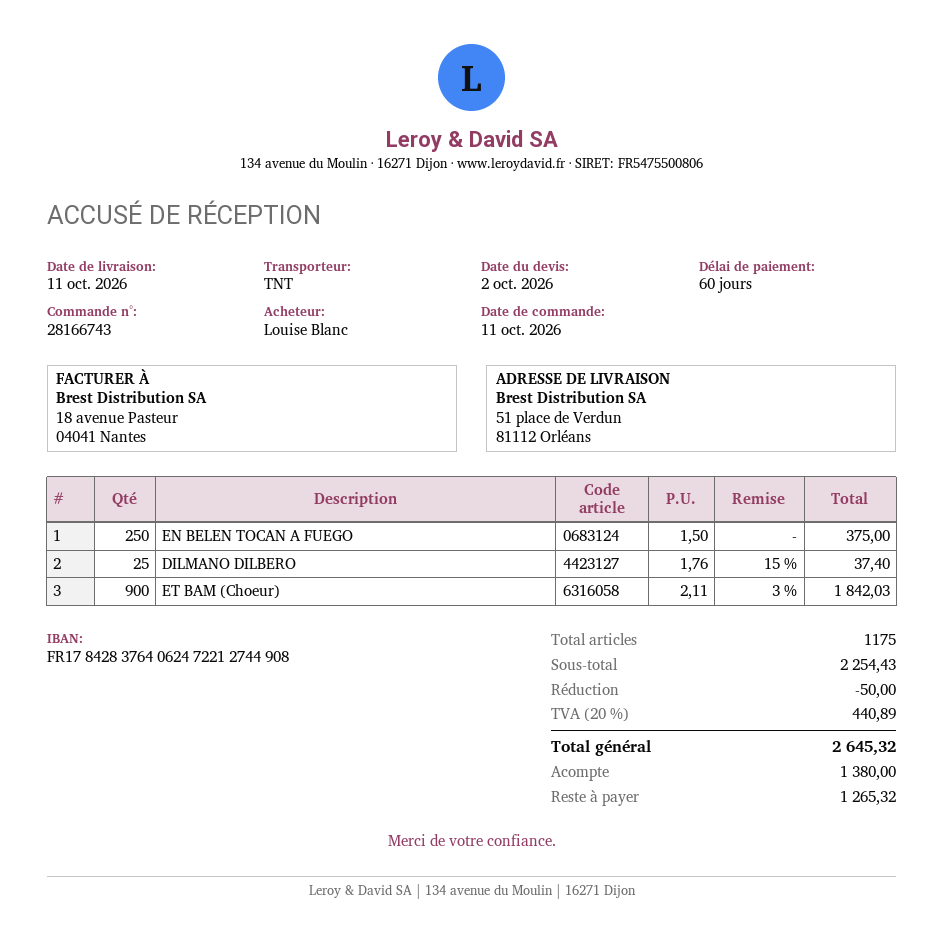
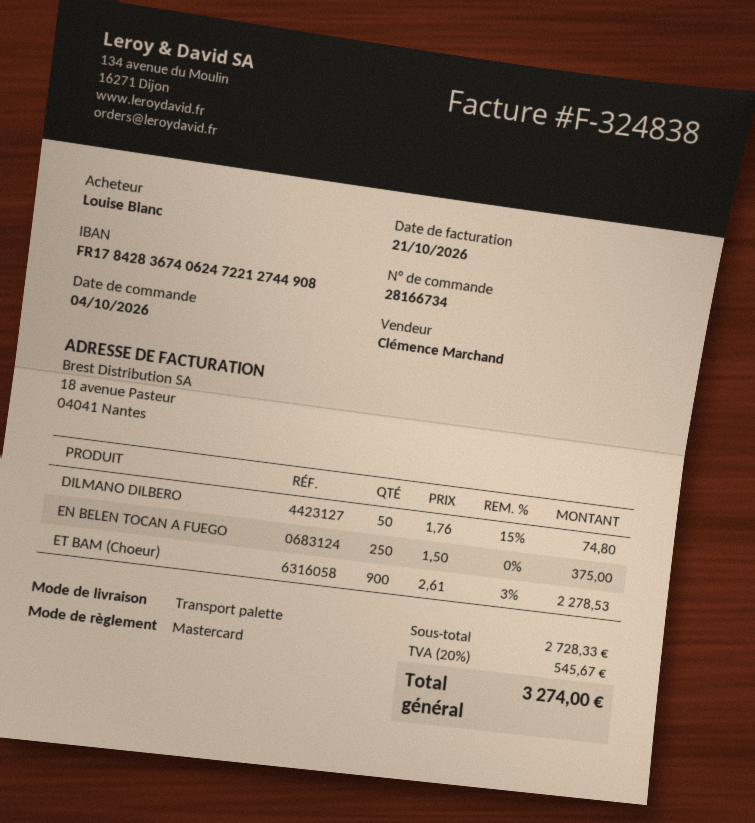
order number: 28166743 -> 28166734
order date: 2026-10-11 -> 2026-10-04
bank account: FR1784283764062472212744908 -> FR1784283674062472212744908
shipping method: TNT -> pallet freight
DILMANO DILBERO: 25 x 1.76 - 15% = 37.40 -> 50 x 1.76 - 15% = 74.80
ET BAM (Choeur): 900 x 2.11 - 3% = 1842.03 -> 900 x 2.61 - 3% = 2278.53
subtotal: 2254.43 -> 2728.33
discount: 50.00 -> none
tax: 20% = 440.89 -> 20% = 545.67
total: 2645.32 -> 3274.00

